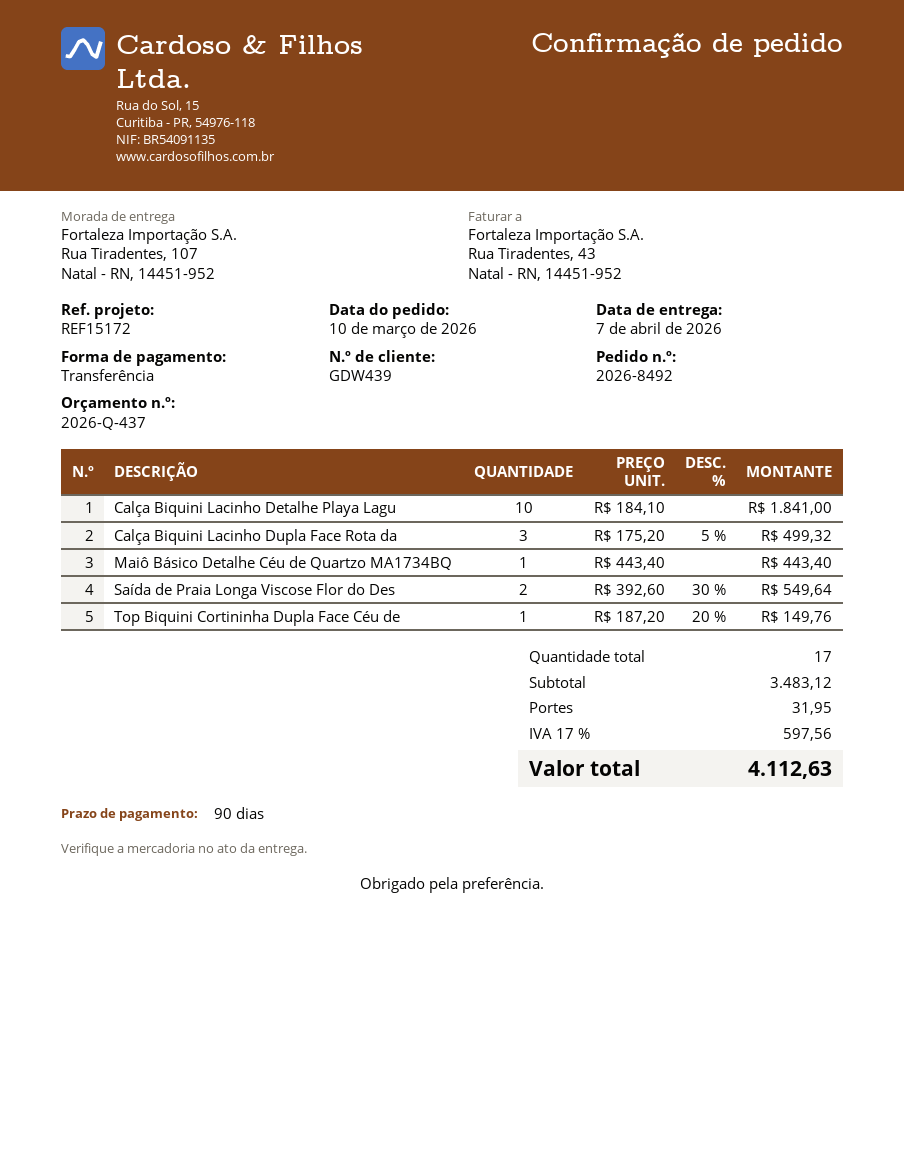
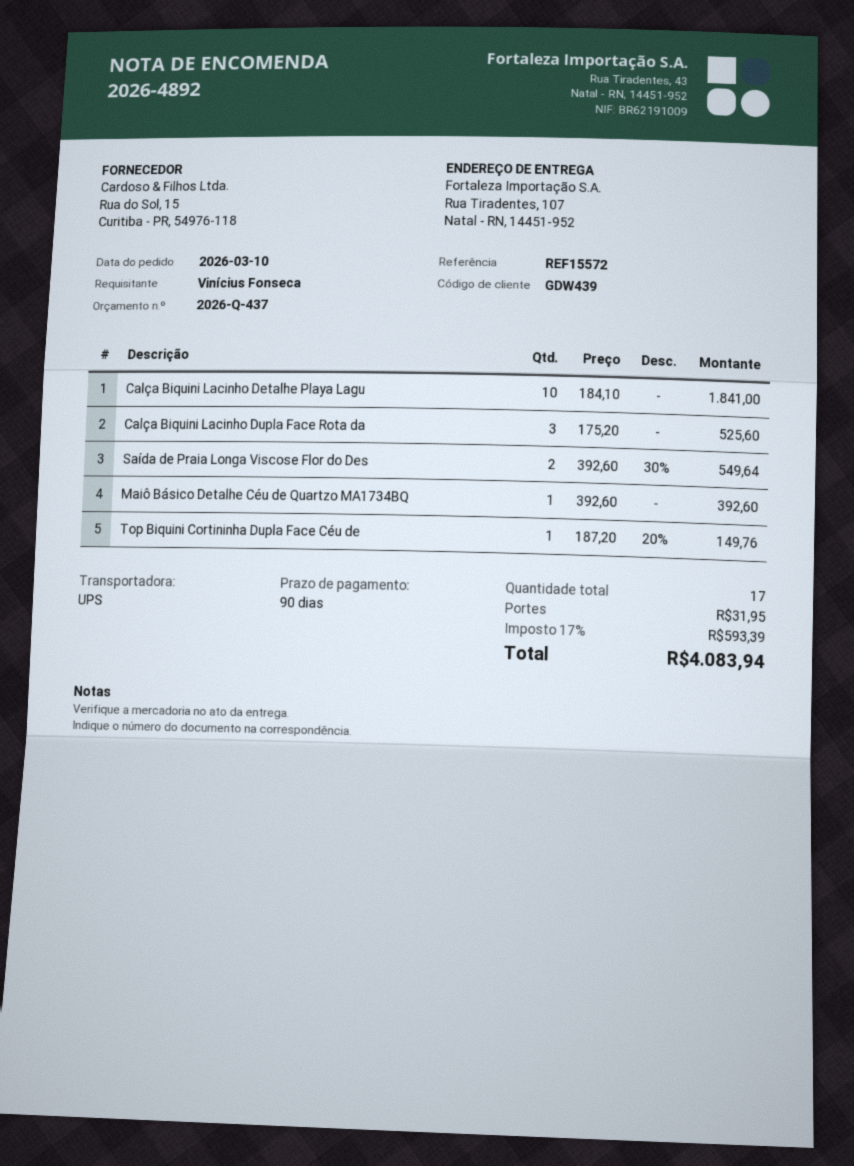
order number: 2026-8492 -> 2026-4892
reference: REF15172 -> REF15572
Calça Biquini Lacinho Dupla Face Rota da: 3 x 175.20 - 5% = 499.32 -> 3 x 175.20 = 525.60
Maiô Básico Detalhe Céu de Quartzo MA1734BQ: 1 x 443.40 = 443.40 -> 1 x 392.60 = 392.60
tax: 17% = 597.56 -> 17% = 593.39
total: 4112.63 -> 4083.94

